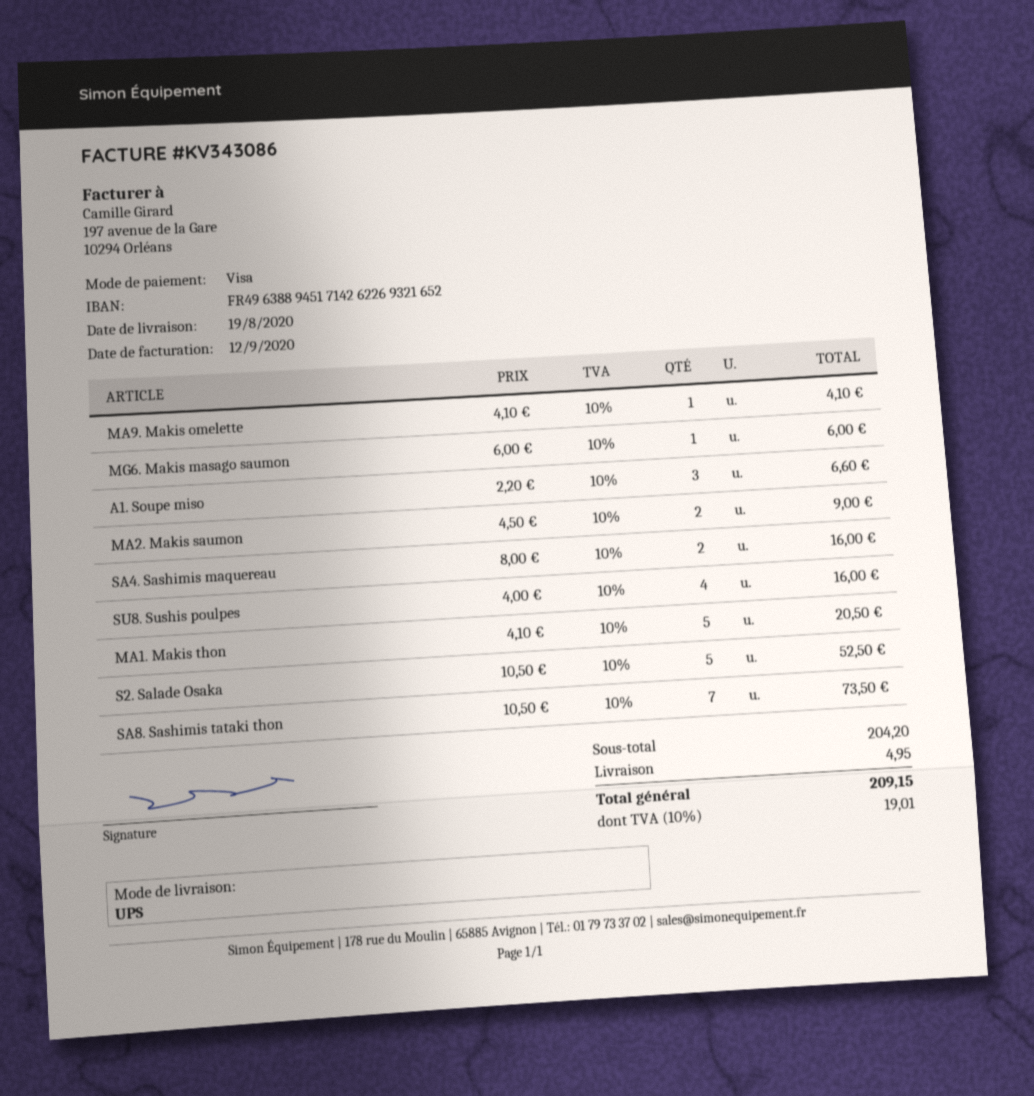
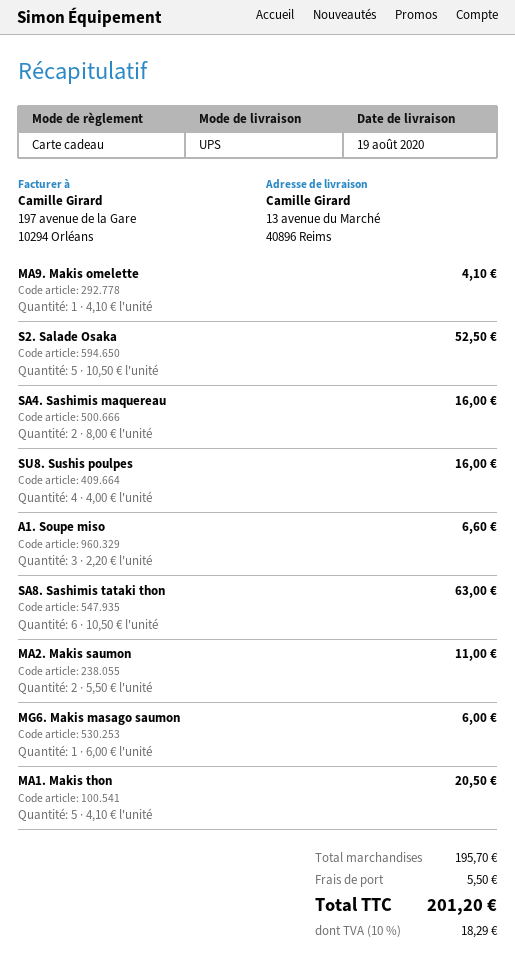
payment method: Visa -> gift card
MA2. Makis saumon: 2 x 4.50 = 9.00 -> 2 x 5.50 = 11.00
SA8. Sashimis tataki thon: 7 x 10.50 = 73.50 -> 6 x 10.50 = 63.00
subtotal: 204.20 -> 195.70
shipping: 4.95 -> 5.50
tax: 10% = 19.01 -> 10% = 18.29
total: 209.15 -> 201.20

